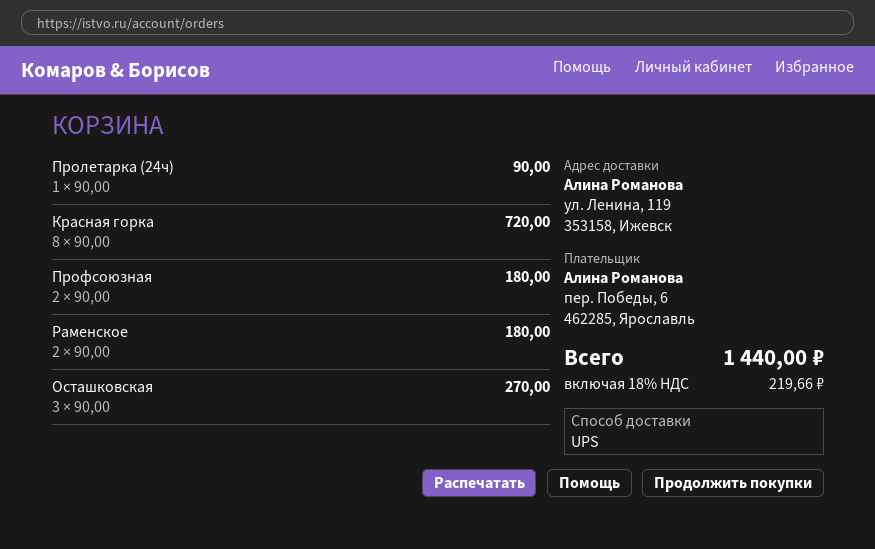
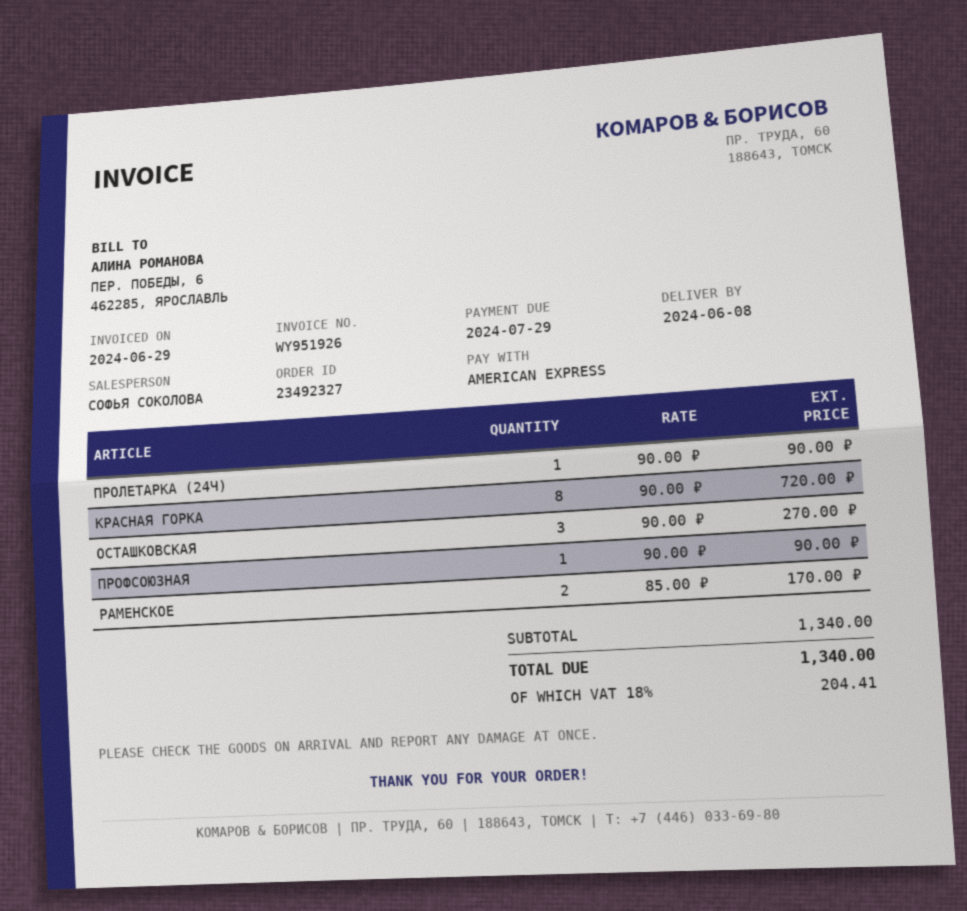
Профсоюзная: 2 x 90.00 = 180.00 -> 1 x 90.00 = 90.00
Раменское: 2 x 90.00 = 180.00 -> 2 x 85.00 = 170.00
tax: 18% = 219.66 -> 18% = 204.41
total: 1440.00 -> 1340.00

